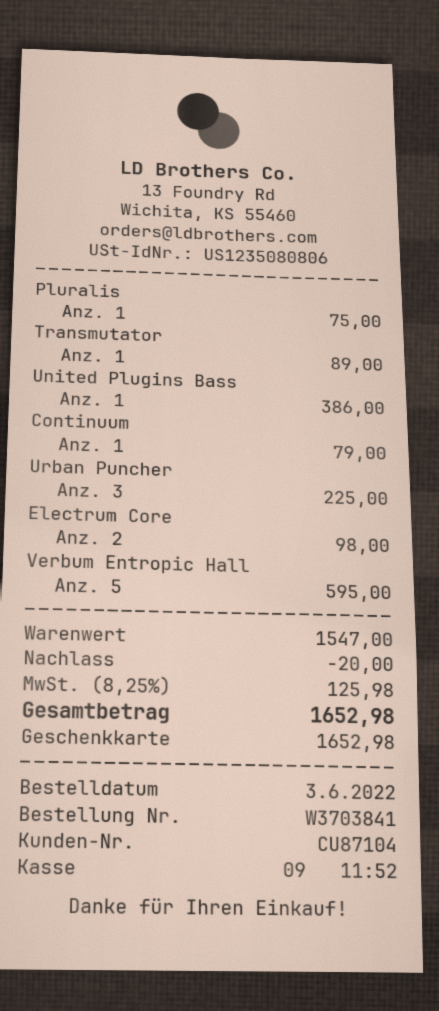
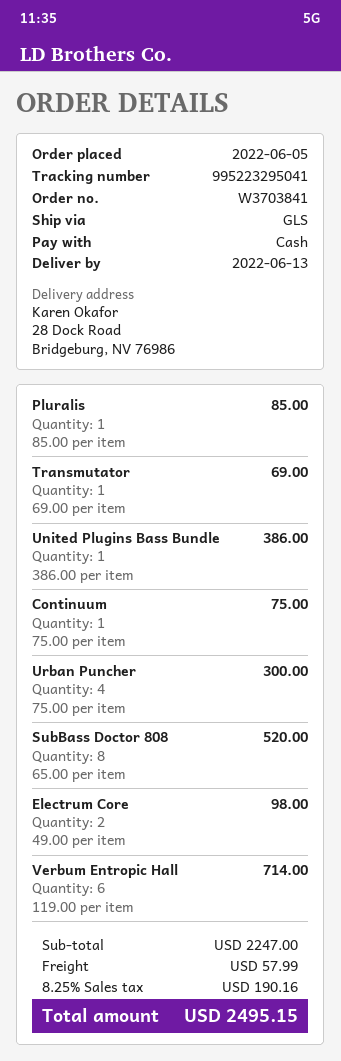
order date: 2022-06-03 -> 2022-06-05
payment method: gift card -> cash
Pluralis: 1 for 75.00 -> 1 for 85.00
Transmutator: 1 for 89.00 -> 1 for 69.00
Continuum: 1 for 79.00 -> 1 for 75.00
Urban Puncher: 3 for 225.00 -> 4 for 300.00
Verbum Entropic Hall: 5 for 595.00 -> 6 for 714.00
SubBass Doctor 808: none -> 8 for 520.00
subtotal: 1547.00 -> 2247.00
discount: 20.00 -> none
shipping: none -> 57.99
tax: 8.25% = 125.98 -> 8.25% = 190.16
total: 1652.98 -> 2495.15

